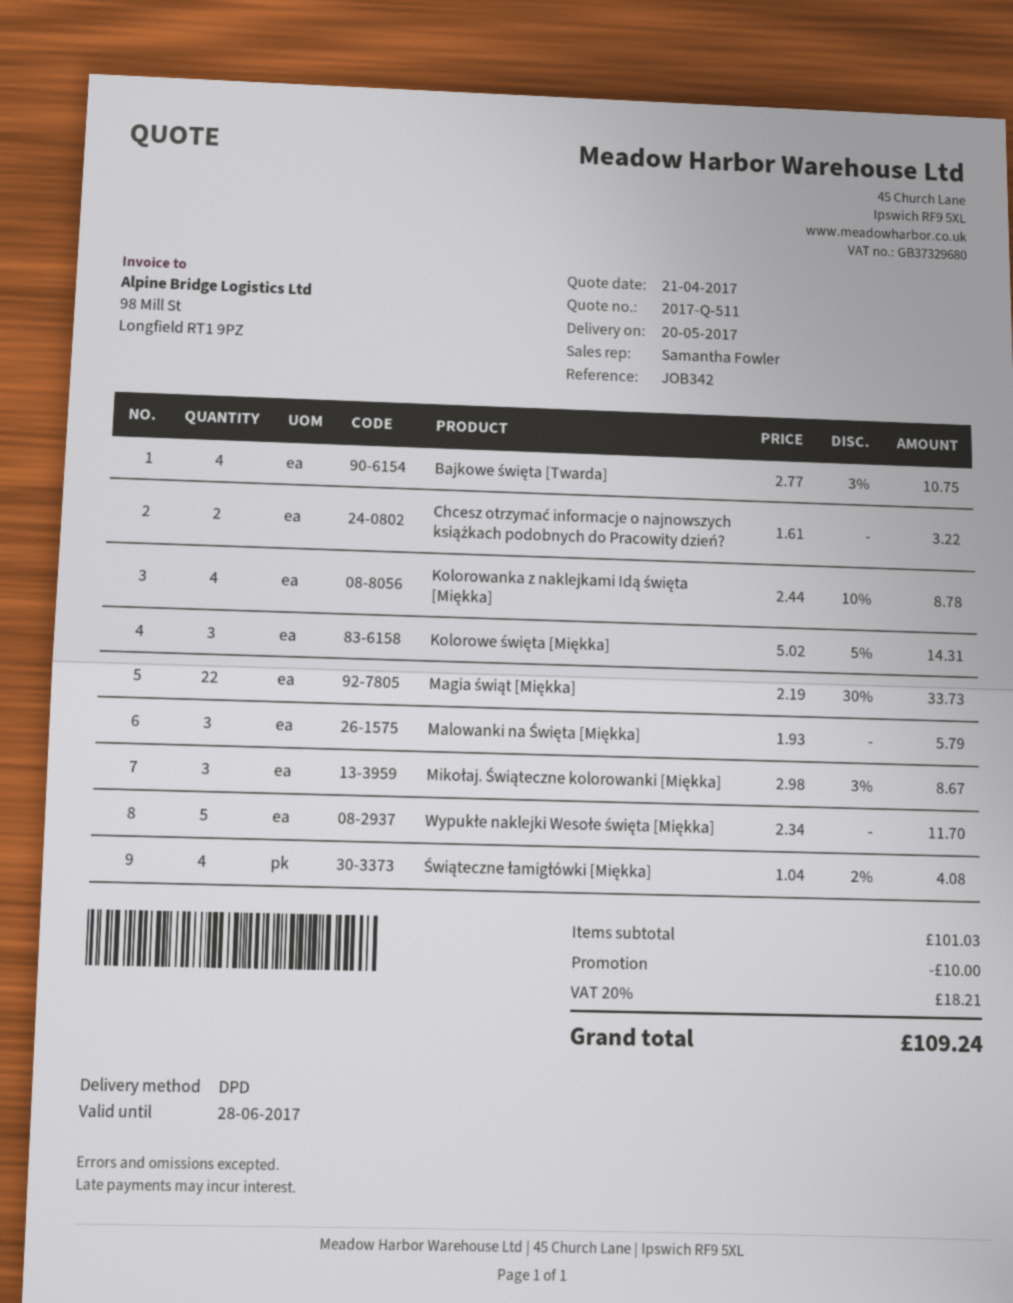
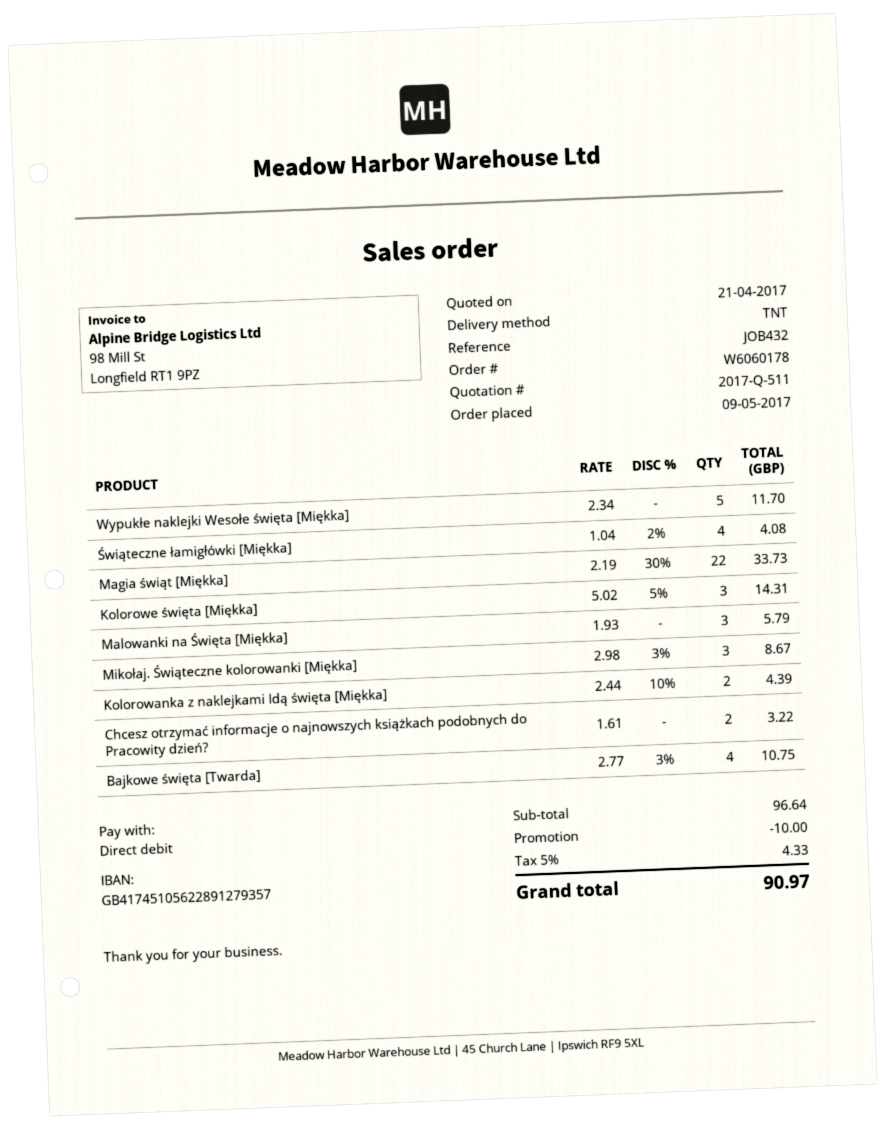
reference: JOB342 -> JOB432
shipping method: DPD -> TNT
Kolorowanka z naklejkami Idą święta [Miękka]: 4 x 2.44 - 10% = 8.78 -> 2 x 2.44 - 10% = 4.39
subtotal: 101.03 -> 96.64
tax: 20% = 18.21 -> 5% = 4.33
total: 109.24 -> 90.97

